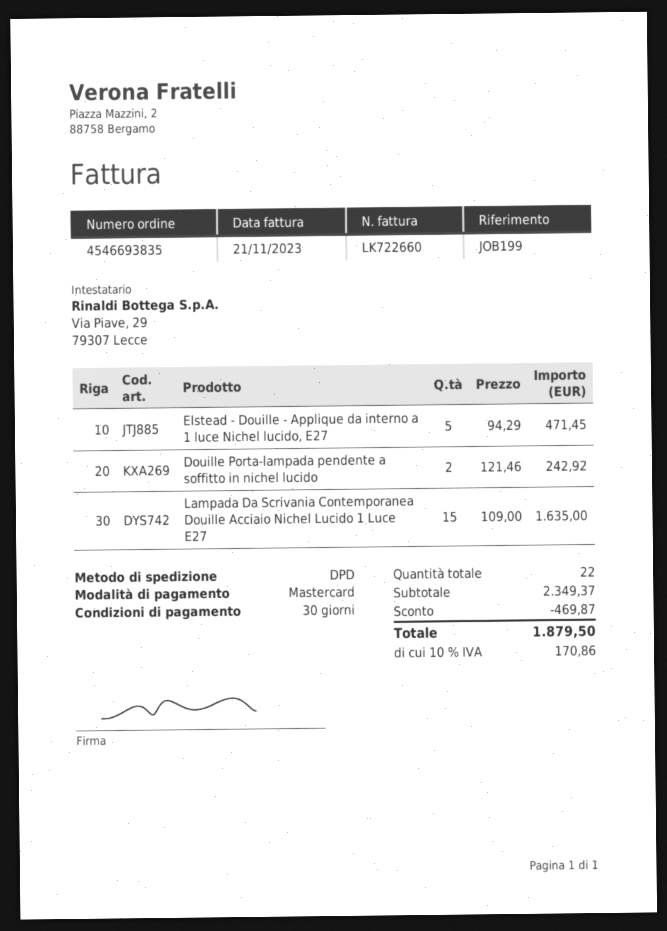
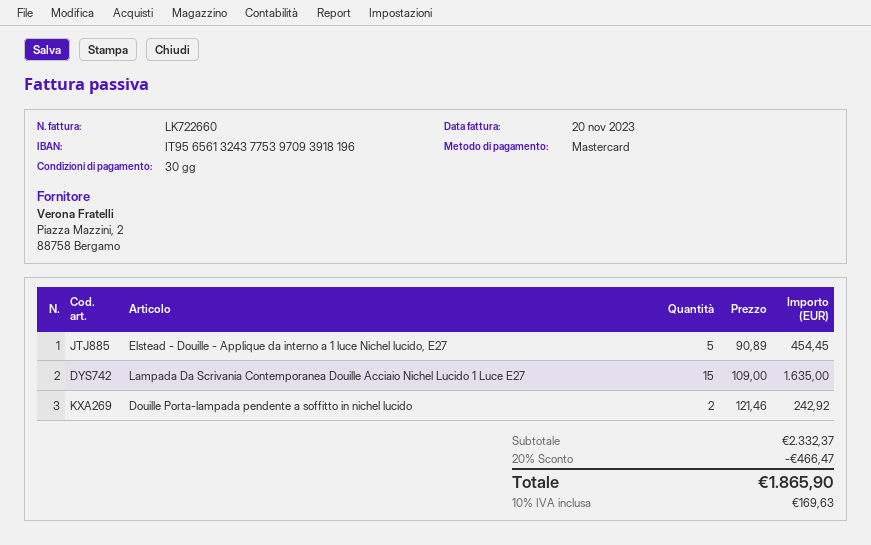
invoice date: 2023-11-21 -> 2023-11-20
Elstead - Douille - Applique da interno a 1 luce Nichel lucido, E27: 5 x 94.29 = 471.45 -> 5 x 90.89 = 454.45
subtotal: 2349.37 -> 2332.37
discount: 469.87 -> 466.47
tax: 10% = 170.86 -> 10% = 169.63
total: 1879.50 -> 1865.90

